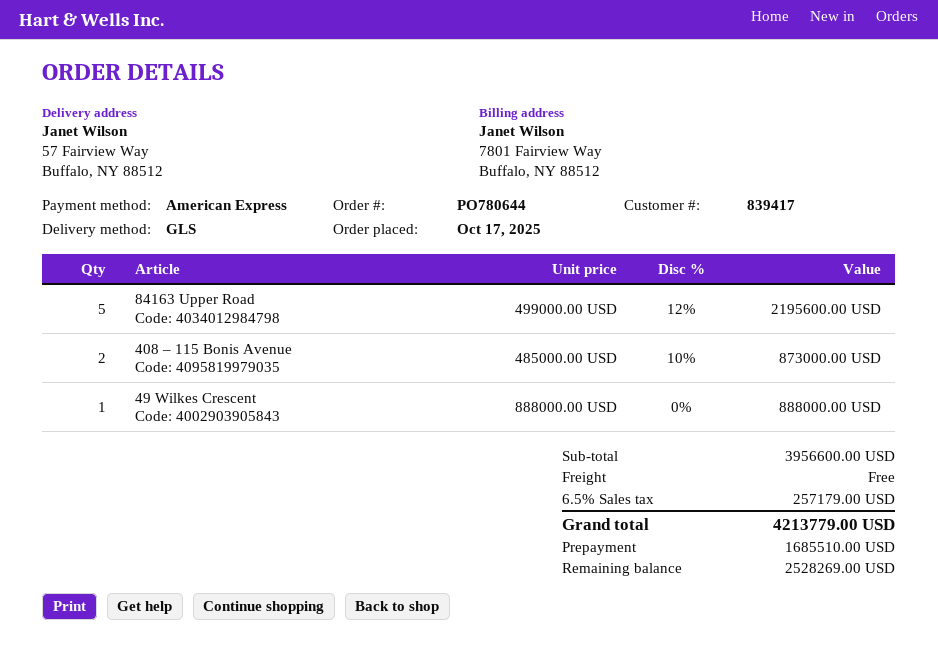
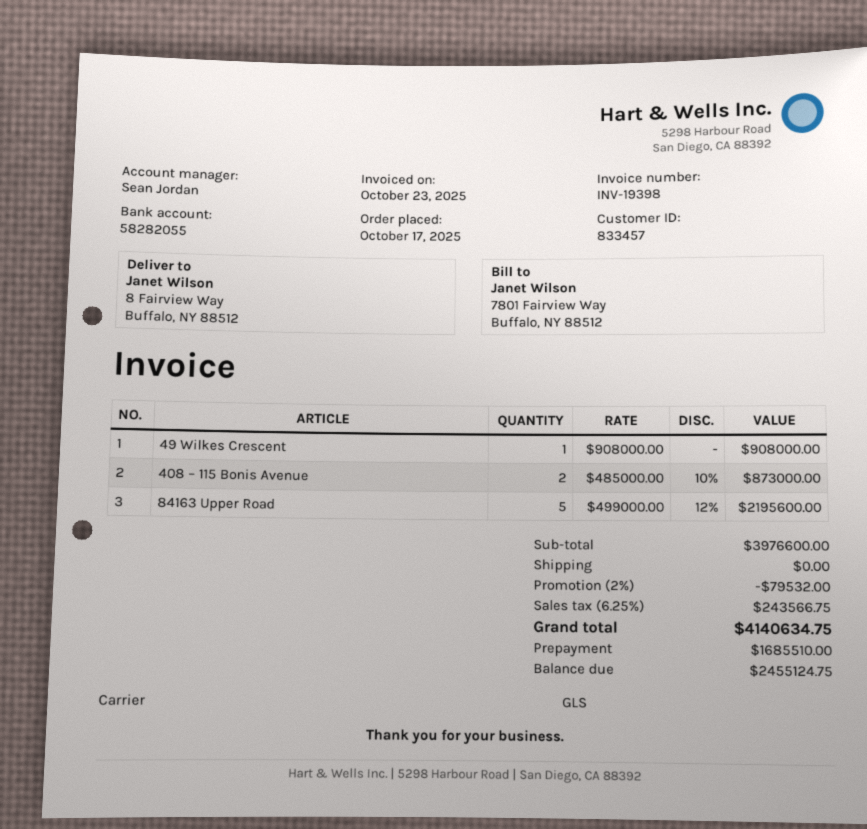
customer number: 839417 -> 833457
ship to: 57 Fairview Way, Buffalo, NY 88512 -> 8 Fairview Way, Buffalo, NY 88512
49 Wilkes Crescent: 1 x 888000.00 = 888000.00 -> 1 x 908000.00 = 908000.00
subtotal: 3956600.00 -> 3976600.00
discount: none -> 2% = 79532.00
tax: 6.5% = 257179.00 -> 6.25% = 243566.75
total: 4213779.00 -> 4140634.75
balance: 2528269.00 -> 2455124.75

